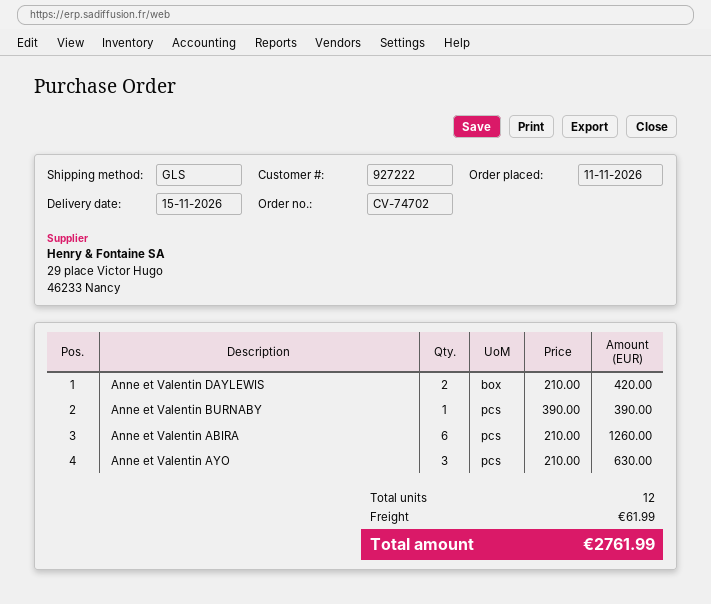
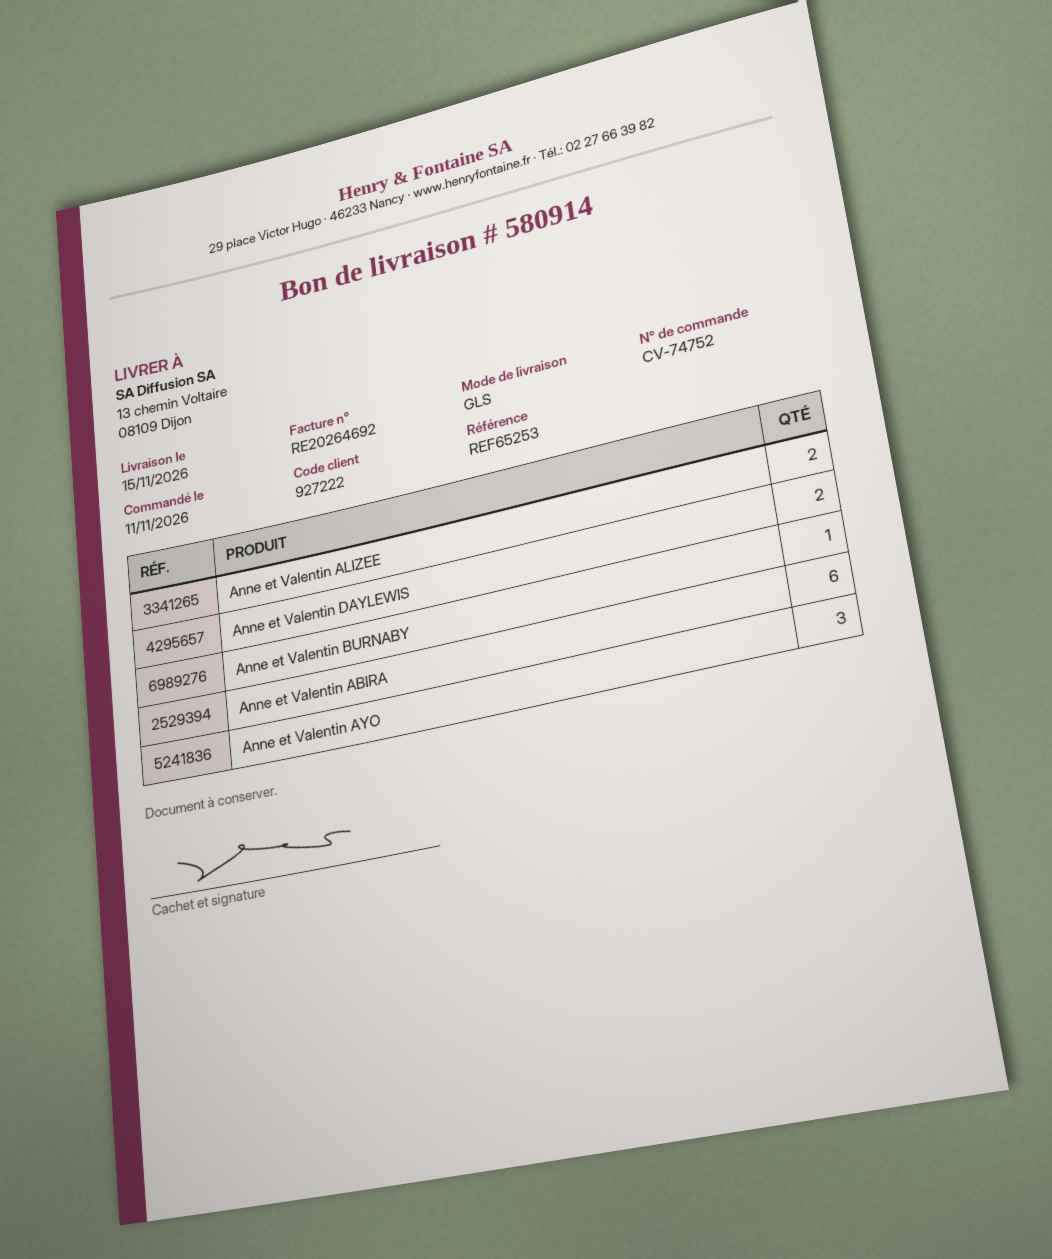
order number: CV-74702 -> CV-74752
Anne et Valentin ALIZEE: none -> 2

